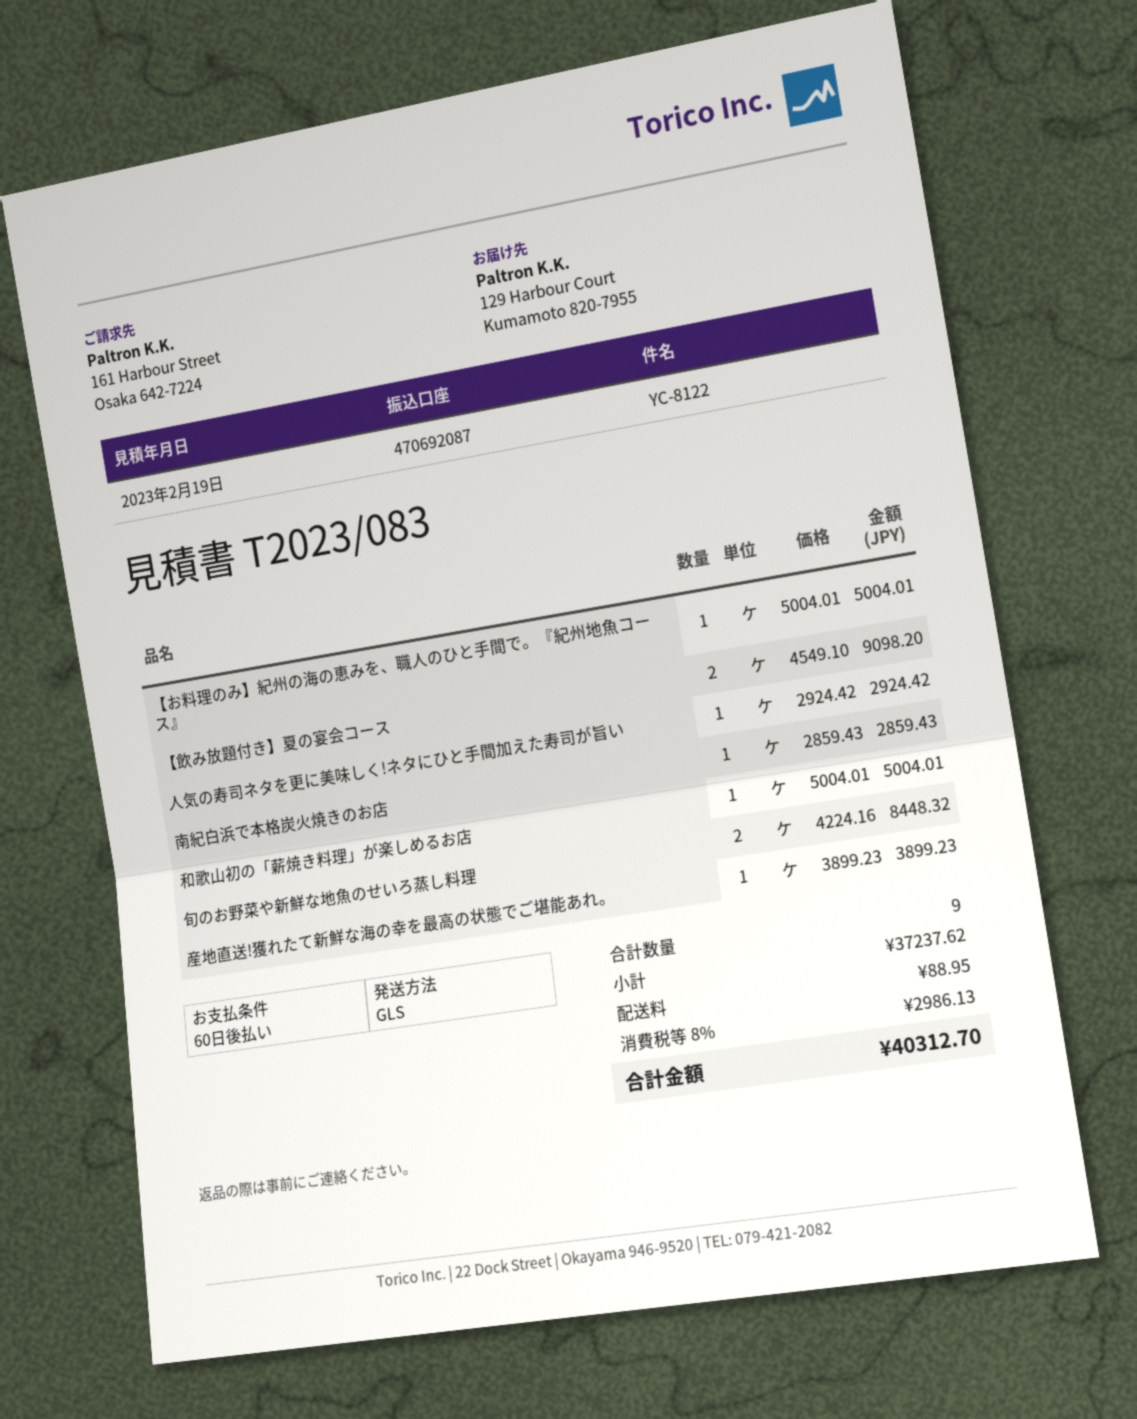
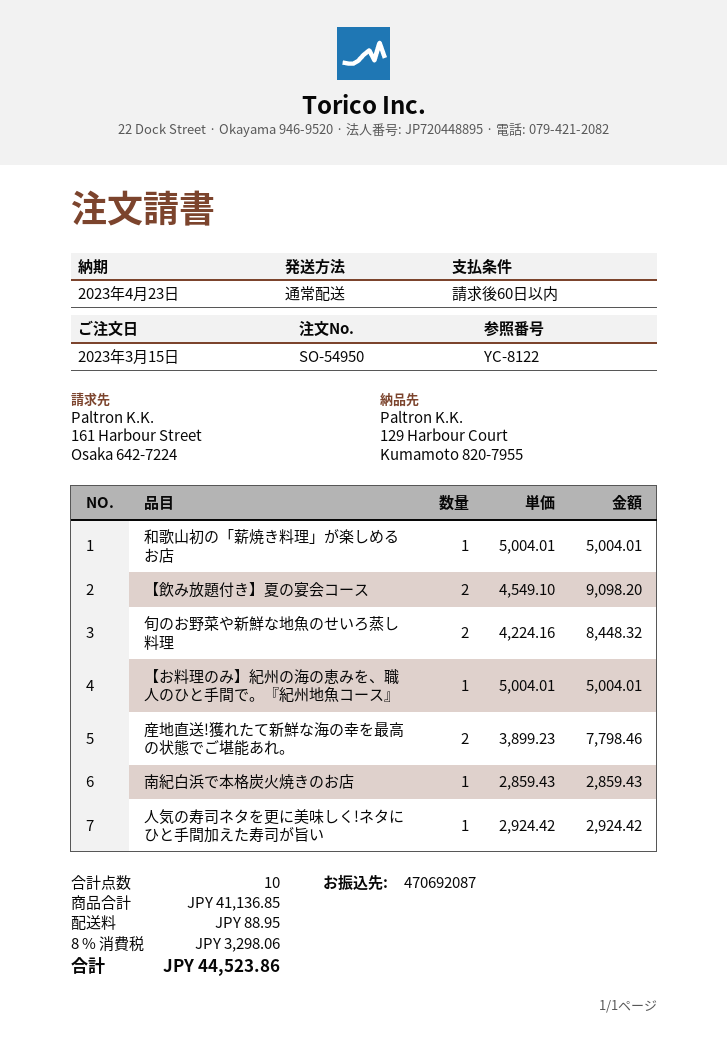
shipping method: GLS -> standard
産地直送!獲れたて新鮮な海の幸を最高の状態でご堪能あれ。: 1 x 3899.23 = 3899.23 -> 2 x 3899.23 = 7798.46
total quantity: 9 -> 10
subtotal: 37237.62 -> 41136.85
tax: 8% = 2986.13 -> 8% = 3298.06
total: 40312.70 -> 44523.86

